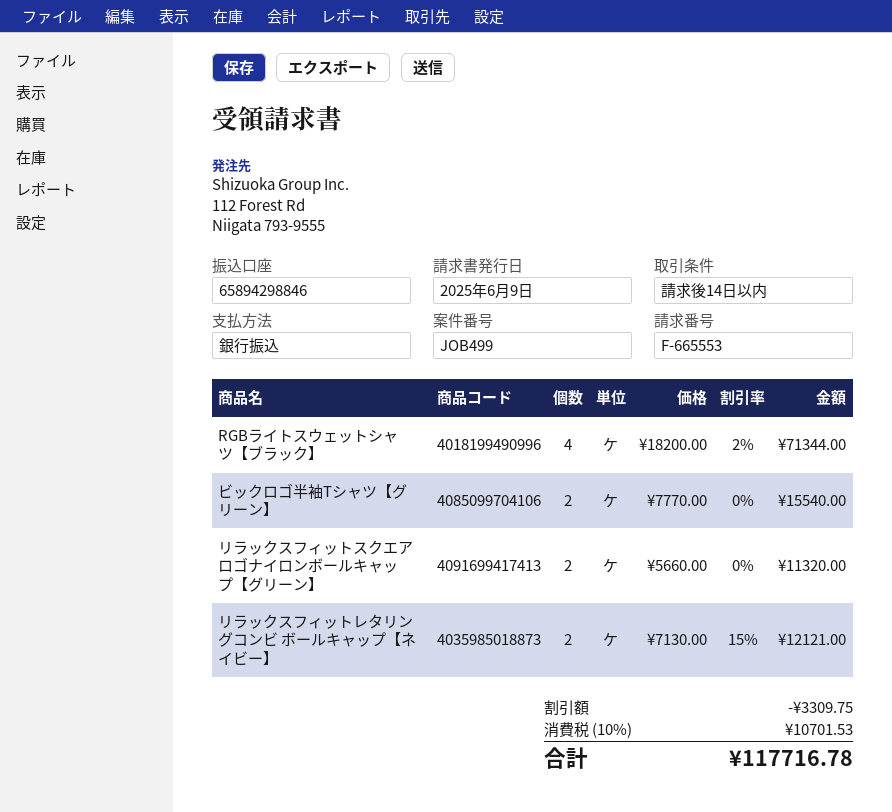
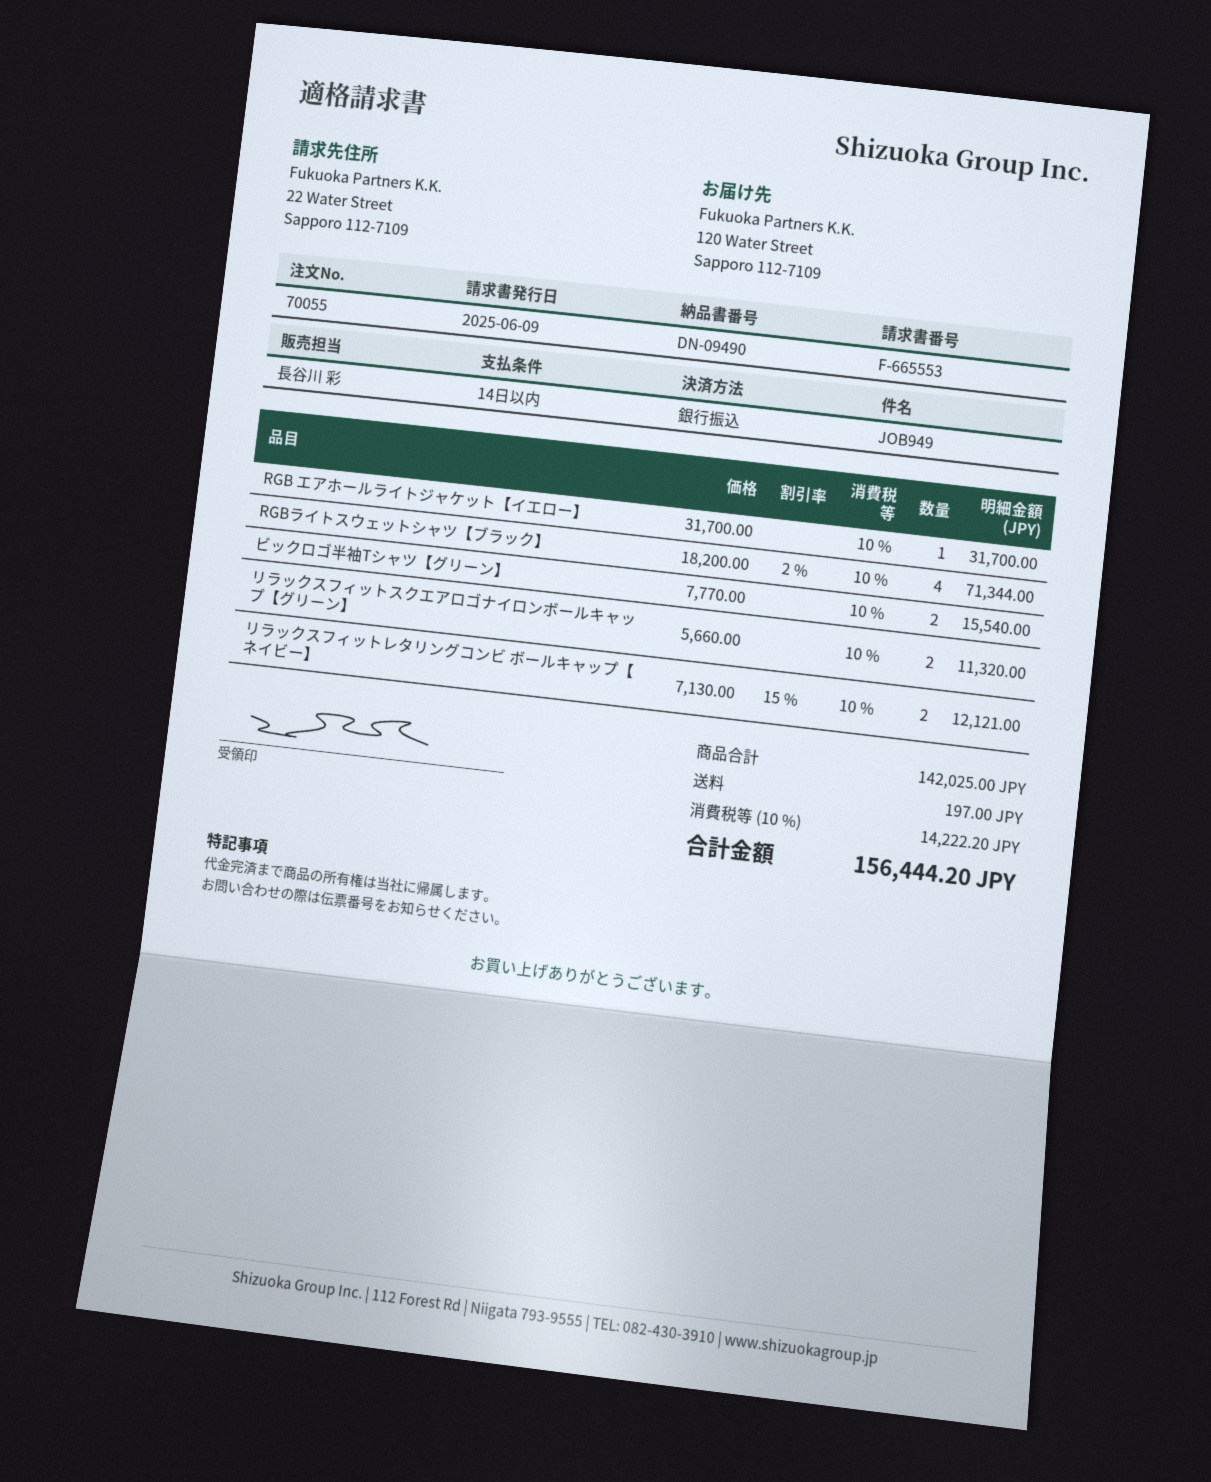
reference: JOB499 -> JOB949
RGB エアホールライトジャケット【イエロー】: none -> 1 x 31700.00 = 31700.00
discount: 3309.75 -> none
shipping: none -> 197.00
tax: 10% = 10701.53 -> 10% = 14222.20
total: 117716.78 -> 156444.20

